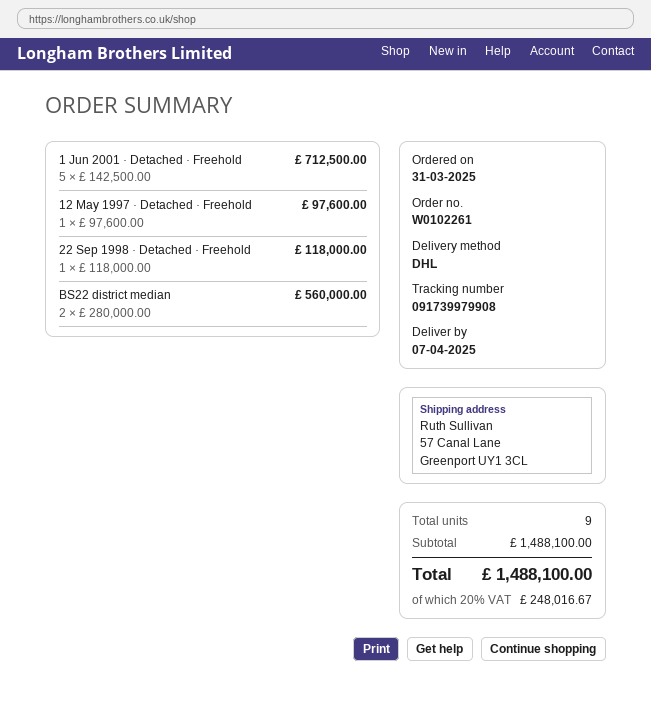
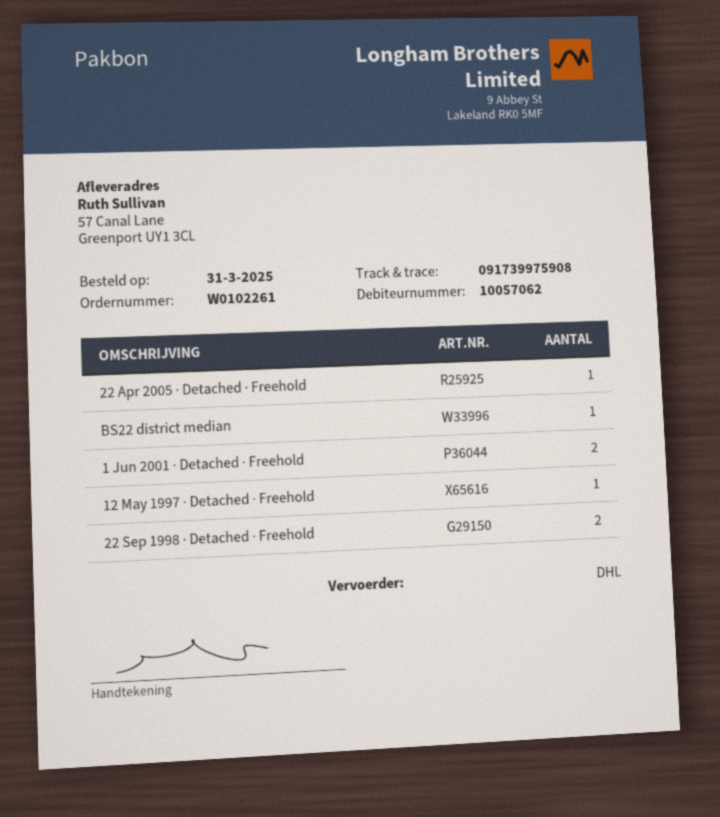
tracking number: 091739979908 -> 091739975908
1 Jun 2001 · Detached · Freehold: 5 -> 2
22 Sep 1998 · Detached · Freehold: 1 -> 2
BS22 district median: 2 -> 1
22 Apr 2005 · Detached · Freehold: none -> 1

